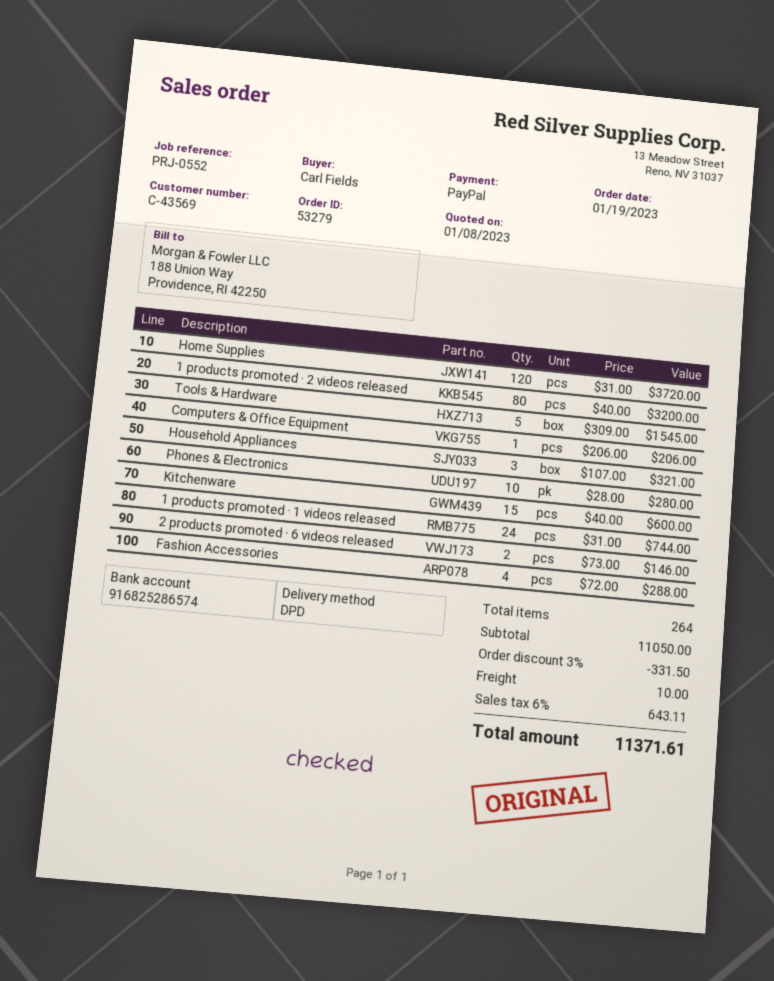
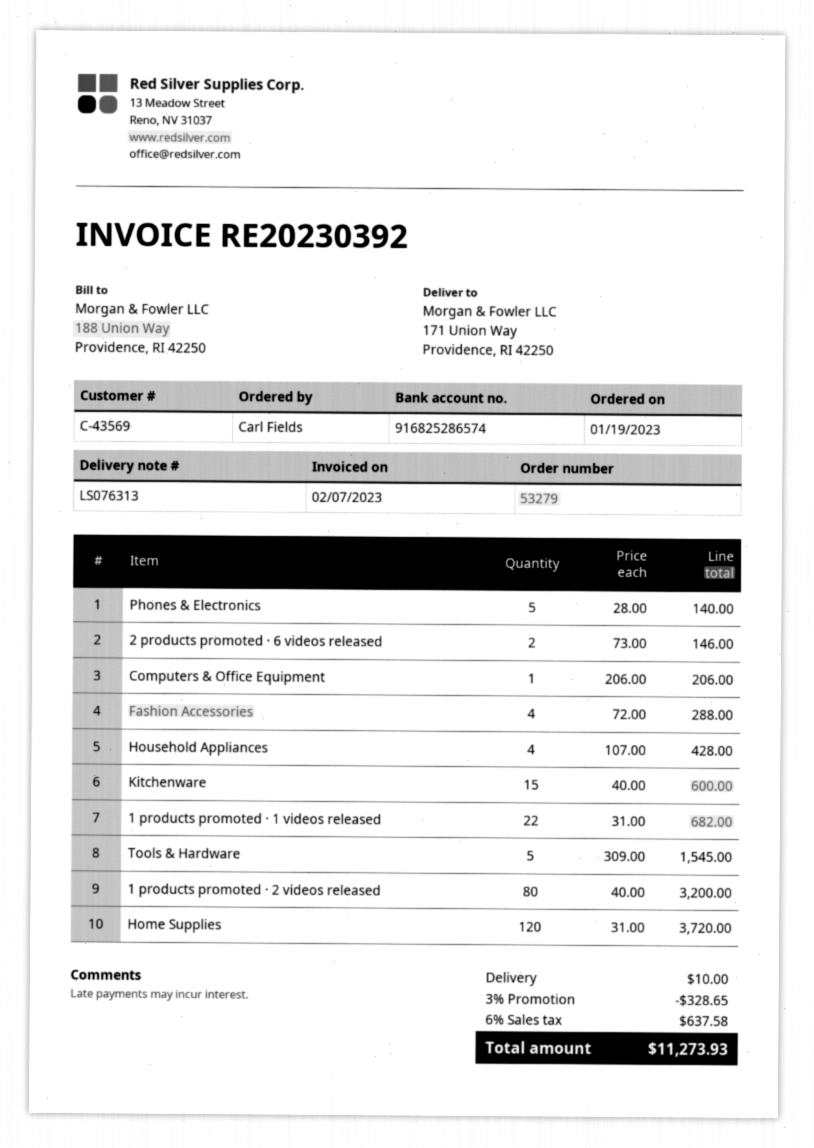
Household Appliances: 3 x 107.00 = 321.00 -> 4 x 107.00 = 428.00
Phones & Electronics: 10 x 28.00 = 280.00 -> 5 x 28.00 = 140.00
1 products promoted · 1 videos released: 24 x 31.00 = 744.00 -> 22 x 31.00 = 682.00
discount: 3% = 331.50 -> 3% = 328.65
tax: 6% = 643.11 -> 6% = 637.58
total: 11371.61 -> 11273.93

